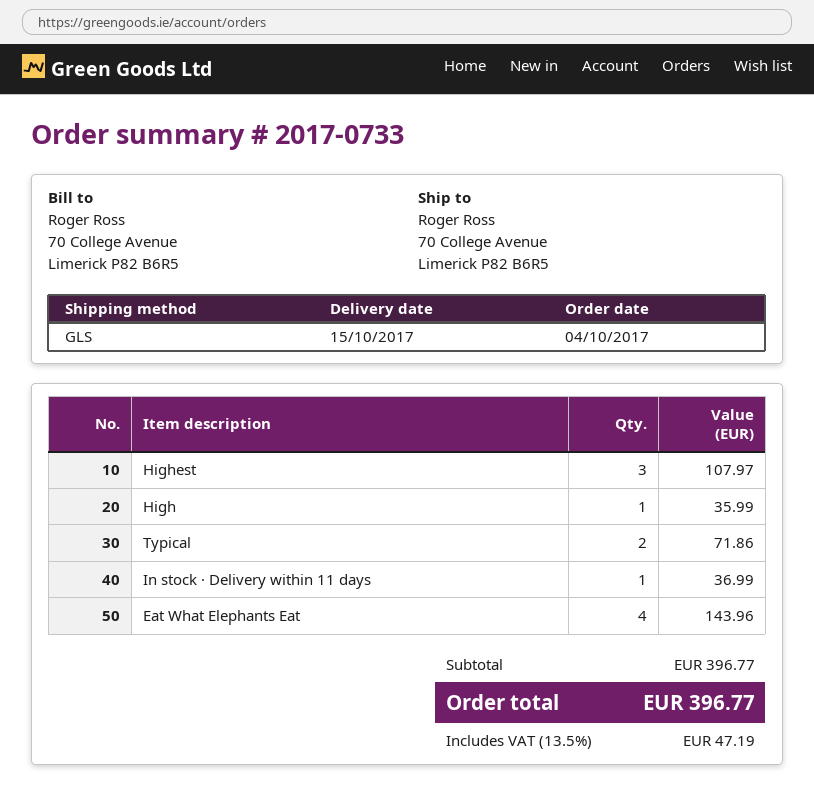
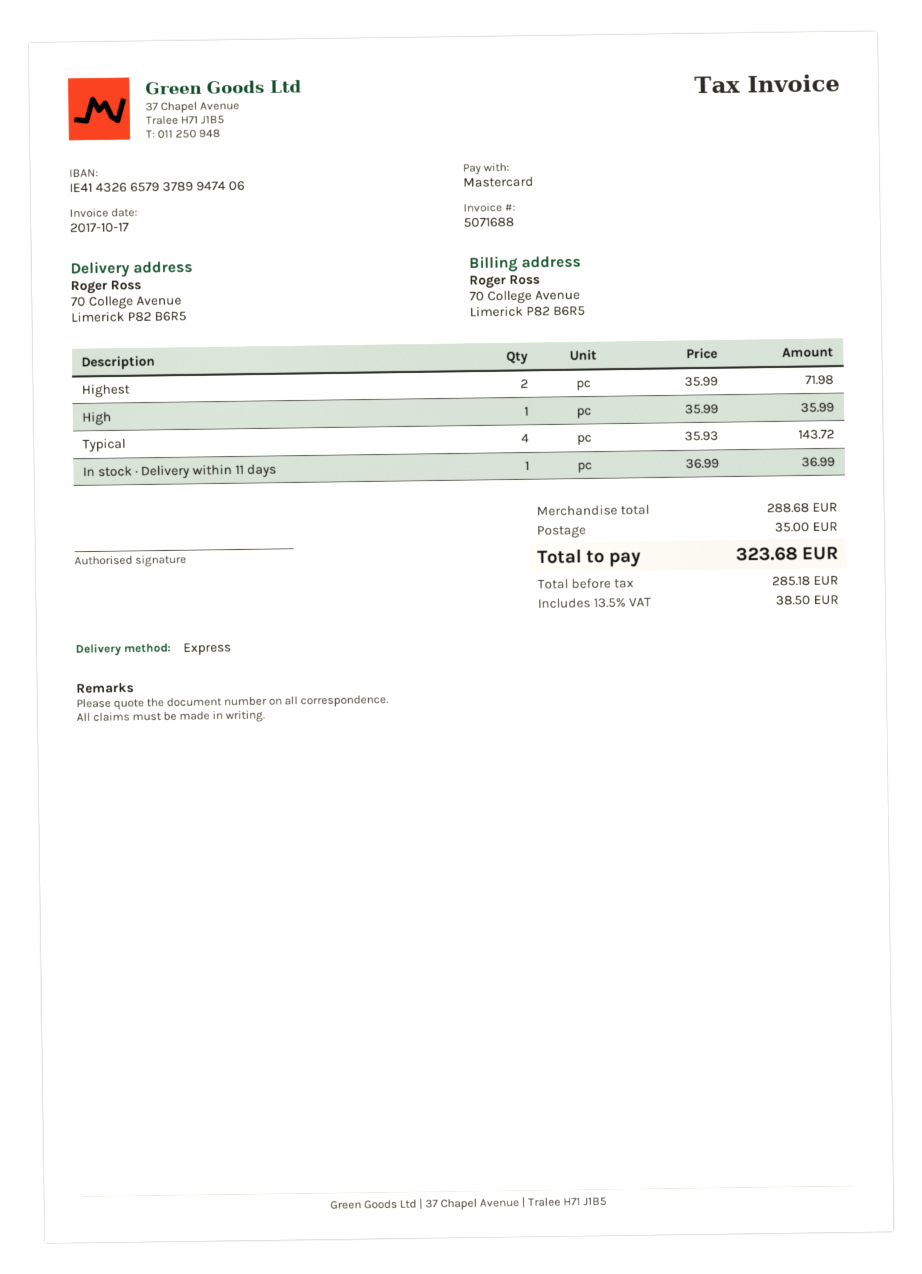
shipping method: GLS -> express
Highest: 3 for 107.97 -> 2 for 71.98
Typical: 2 for 71.86 -> 4 for 143.72
Eat What Elephants Eat: 4 for 143.96 -> none
subtotal: 396.77 -> 288.68
shipping: none -> 35.00
tax: 13.5% = 47.19 -> 13.5% = 38.50
total: 396.77 -> 323.68

